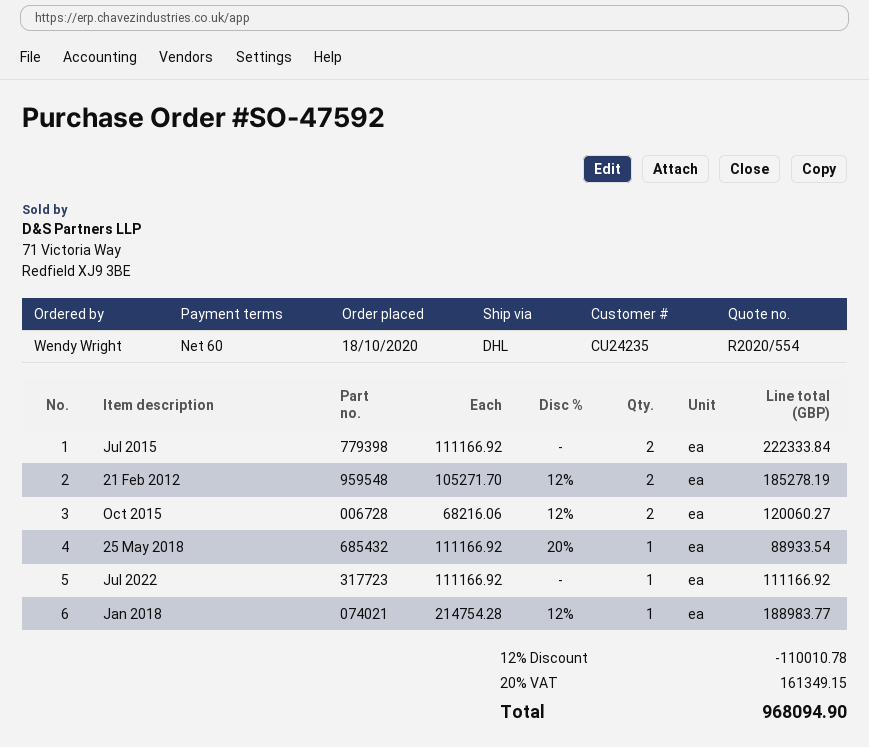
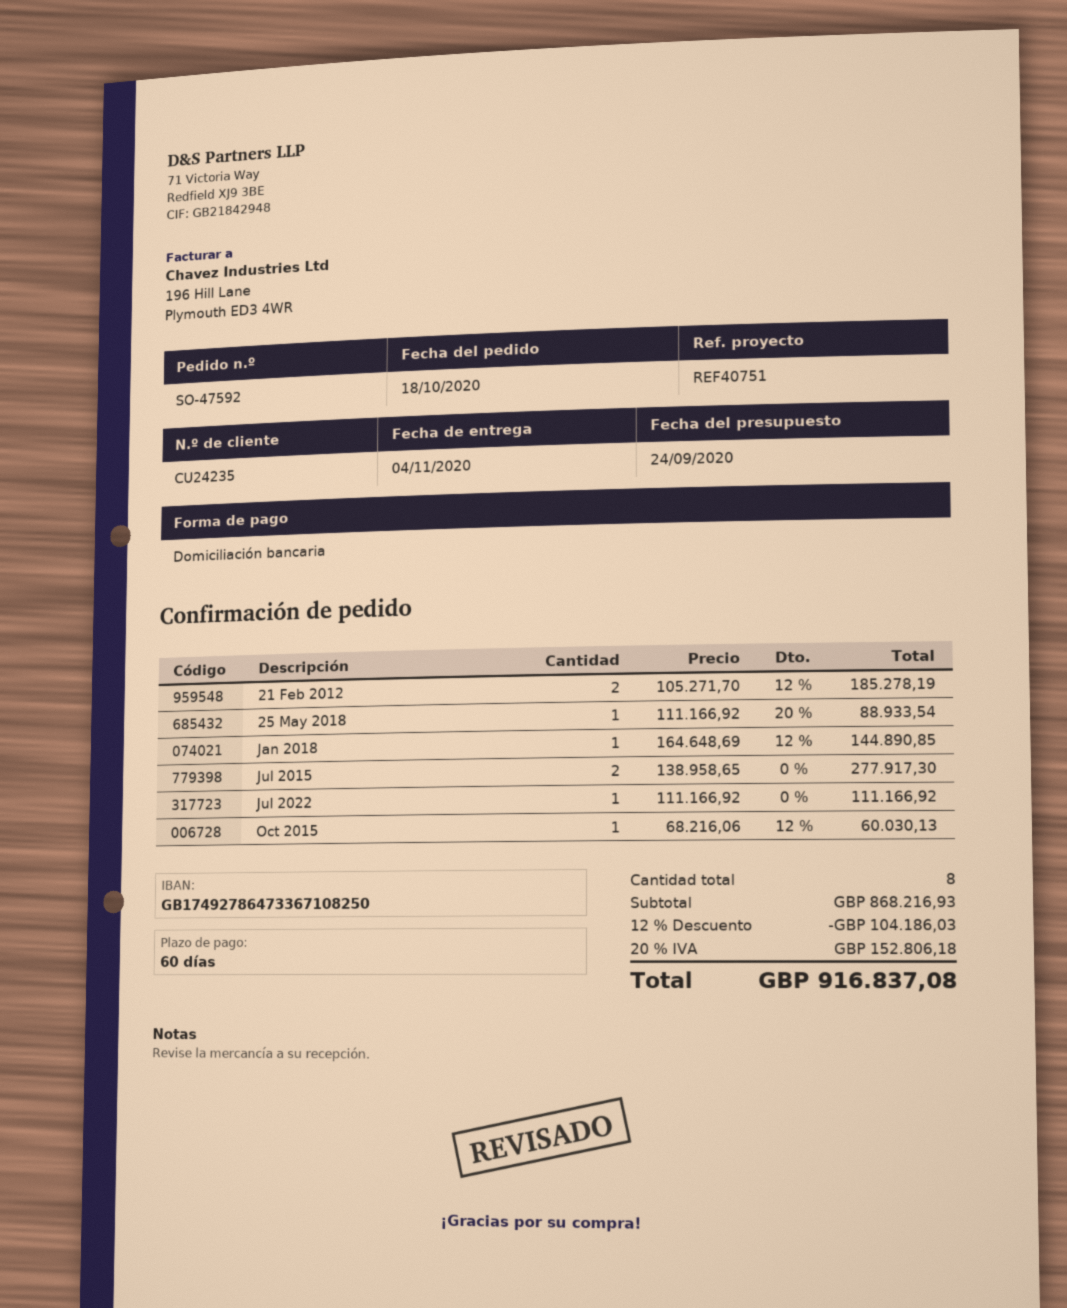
Jul 2015: 2 x 111166.92 = 222333.84 -> 2 x 138958.65 = 277917.30
Oct 2015: 2 x 68216.06 - 12% = 120060.27 -> 1 x 68216.06 - 12% = 60030.13
Jan 2018: 1 x 214754.28 - 12% = 188983.77 -> 1 x 164648.69 - 12% = 144890.85
discount: 12% = 110010.78 -> 12% = 104186.03
tax: 20% = 161349.15 -> 20% = 152806.18
total: 968094.90 -> 916837.08

